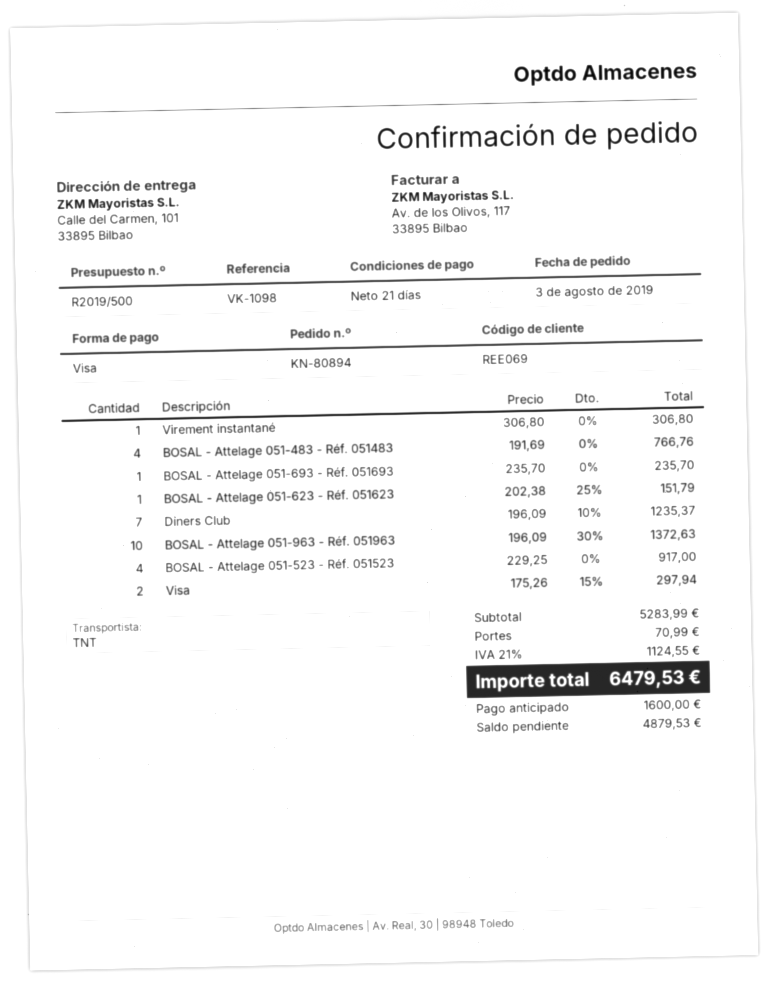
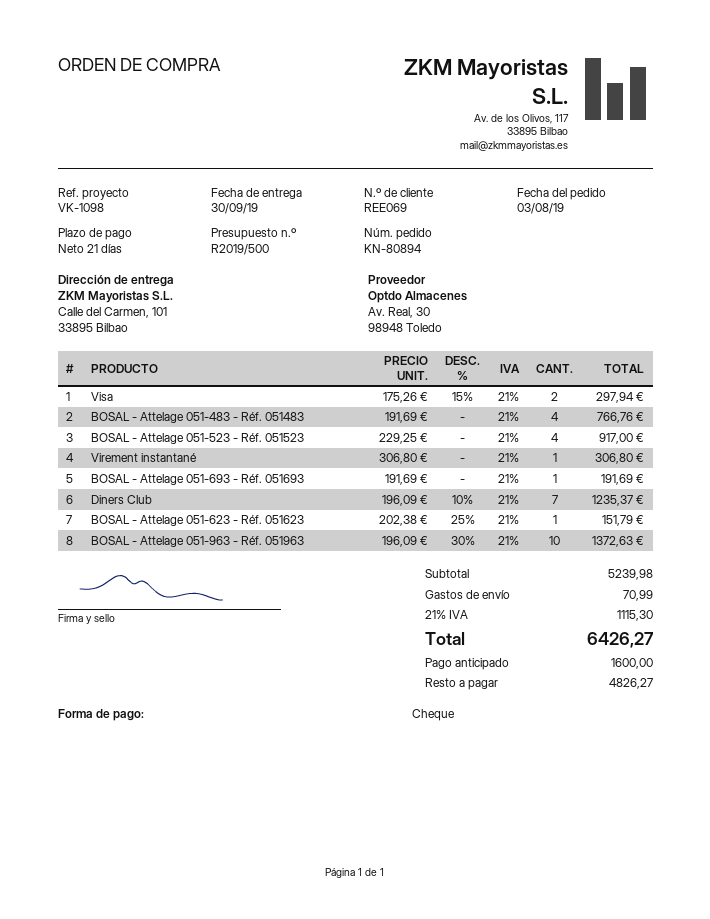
payment method: Visa -> cheque
BOSAL - Attelage 051-693 - Réf. 051693: 1 x 235.70 = 235.70 -> 1 x 191.69 = 191.69
subtotal: 5283.99 -> 5239.98
tax: 21% = 1124.55 -> 21% = 1115.30
total: 6479.53 -> 6426.27
balance: 4879.53 -> 4826.27

